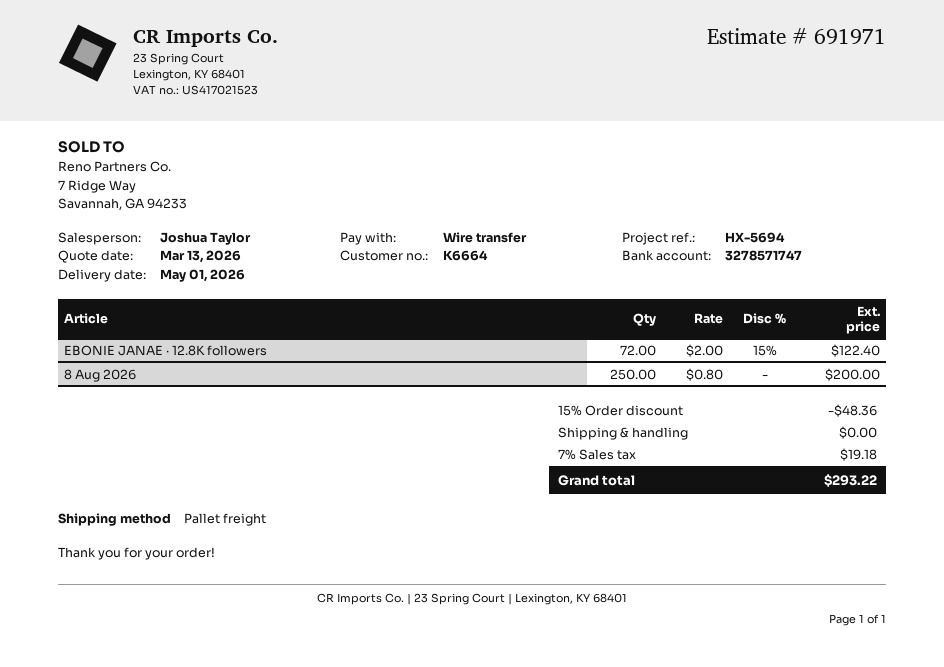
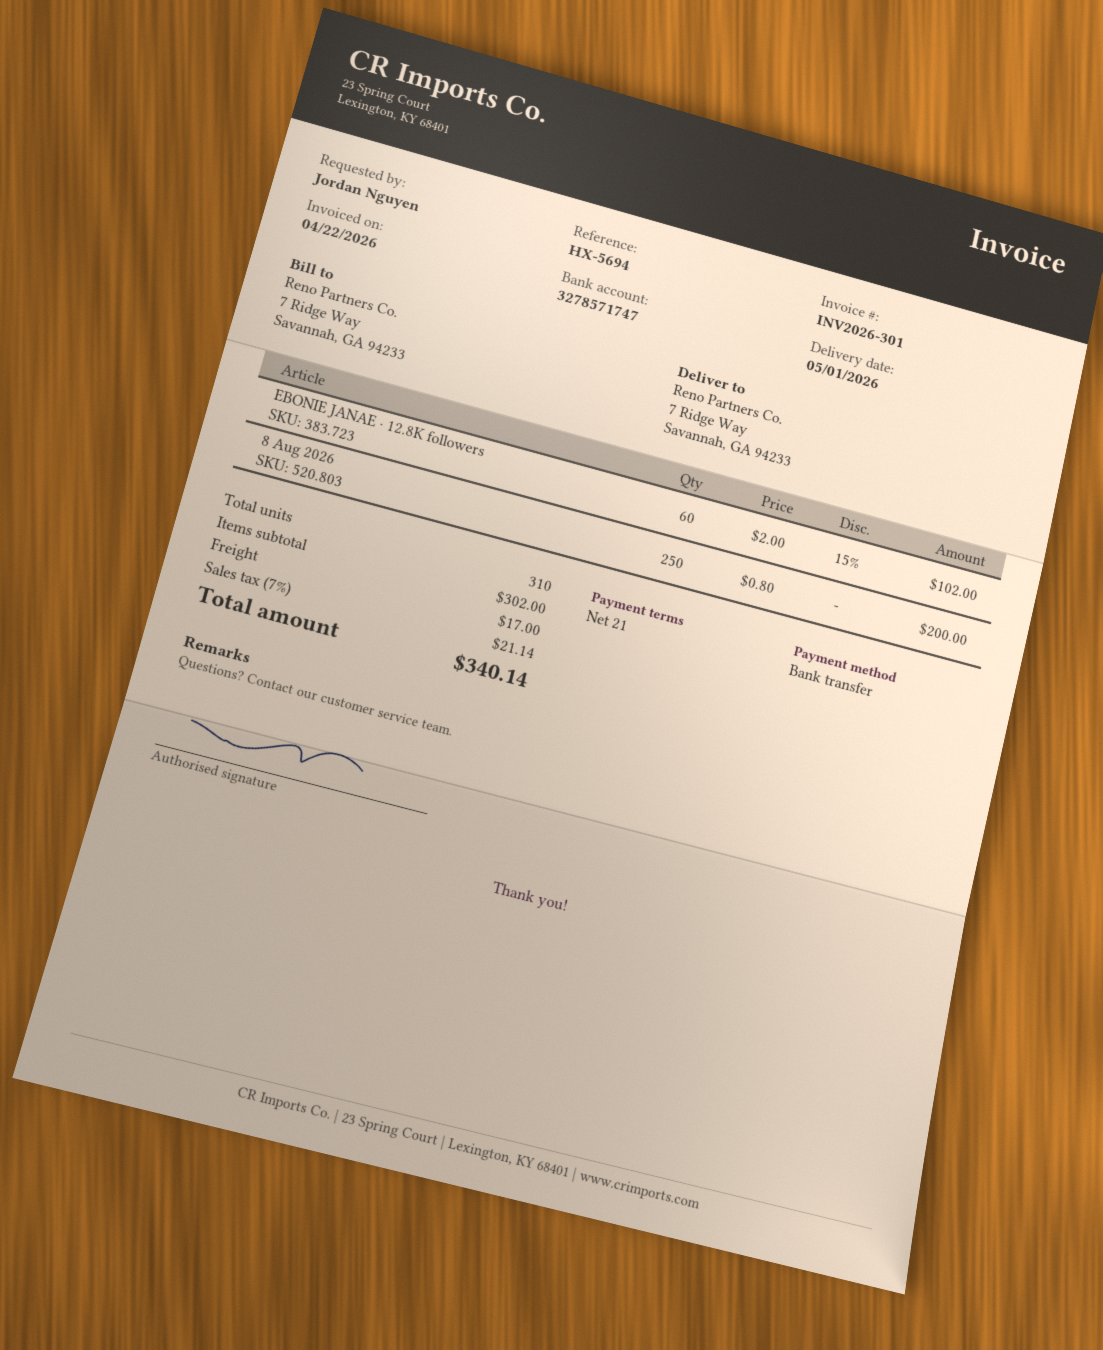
EBONIE JANAE · 12.8K followers: 72 x 2.00 - 15% = 122.40 -> 60 x 2.00 - 15% = 102.00
discount: 15% = 48.36 -> none
shipping: 0.00 -> 17.00
tax: 7% = 19.18 -> 7% = 21.14
total: 293.22 -> 340.14

